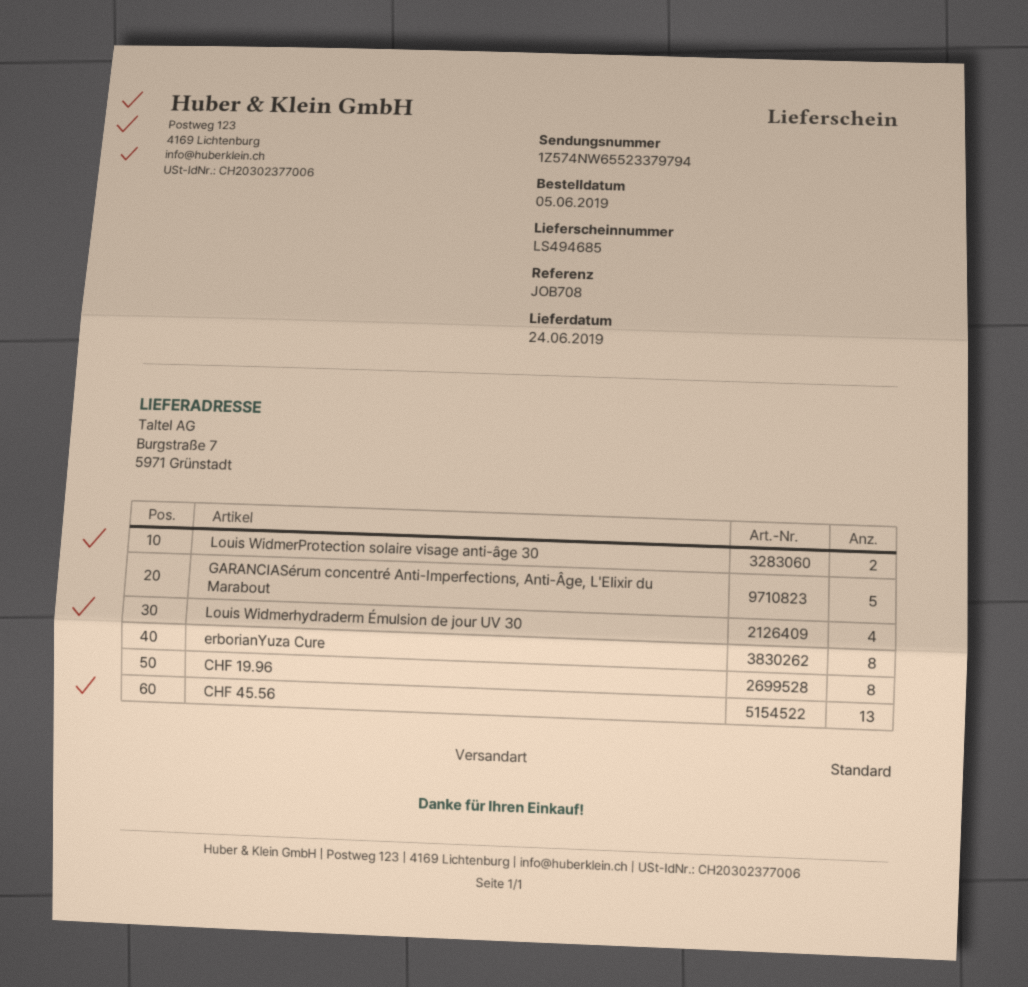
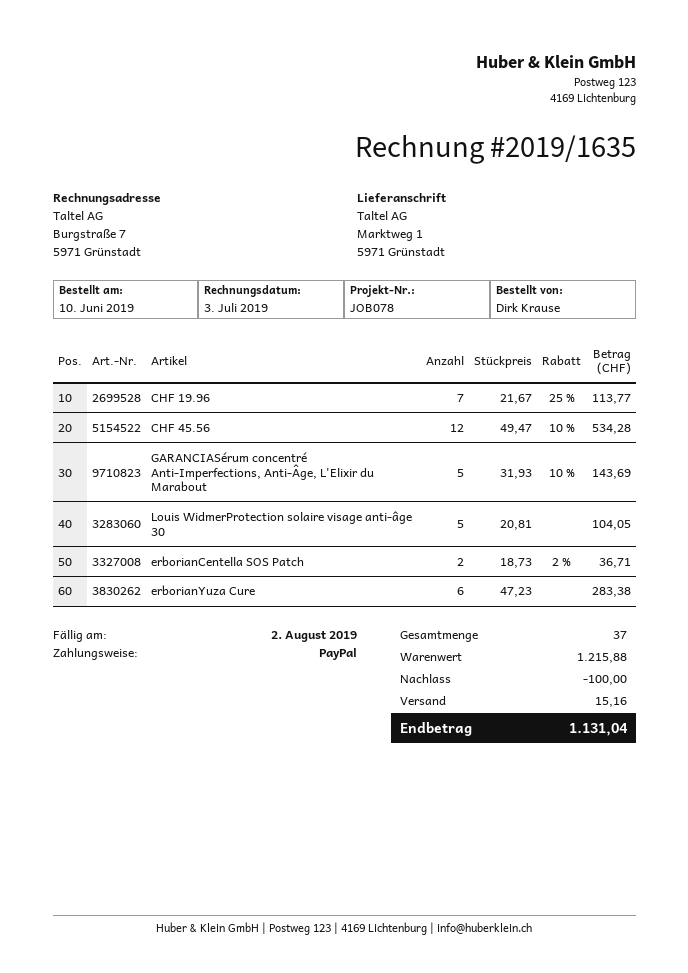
order date: 2019-06-05 -> 2019-06-10
reference: JOB708 -> JOB078
ship to: Burgstraße 7, 5971 Grünstadt -> Marktweg 1, 5971 Grünstadt
Louis WidmerProtection solaire visage anti-âge 30: 2 -> 5
Louis Widmerhydraderm Émulsion de jour UV 30: 4 -> none
erborianYuza Cure: 8 -> 6
CHF 19.96: 8 -> 7
CHF 45.56: 13 -> 12
erborianCentella SOS Patch: none -> 2

